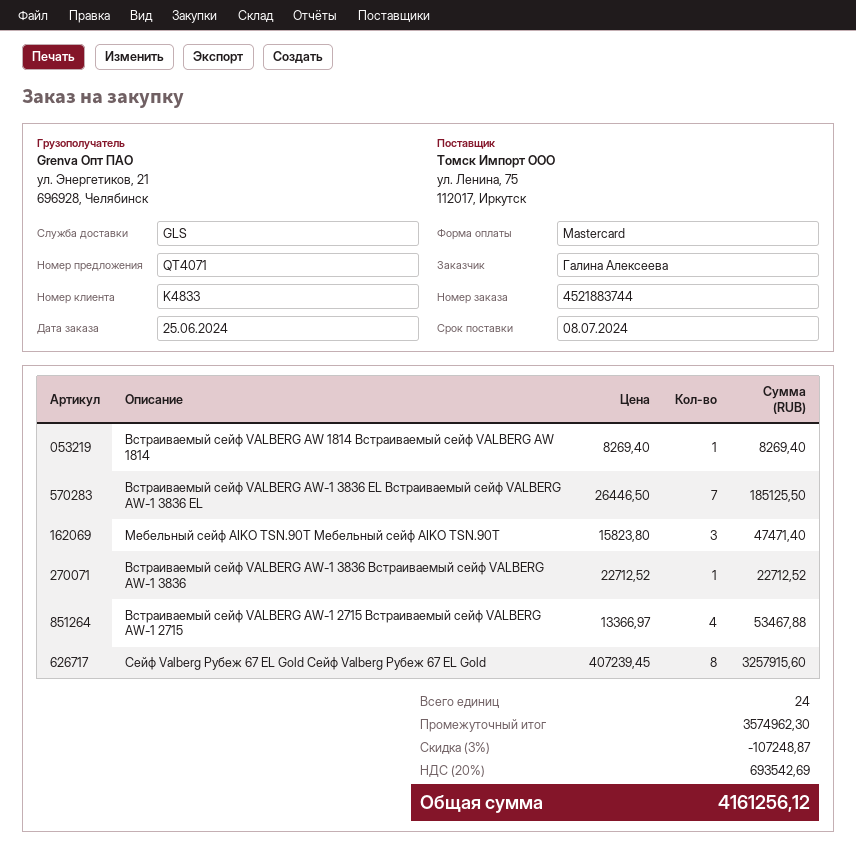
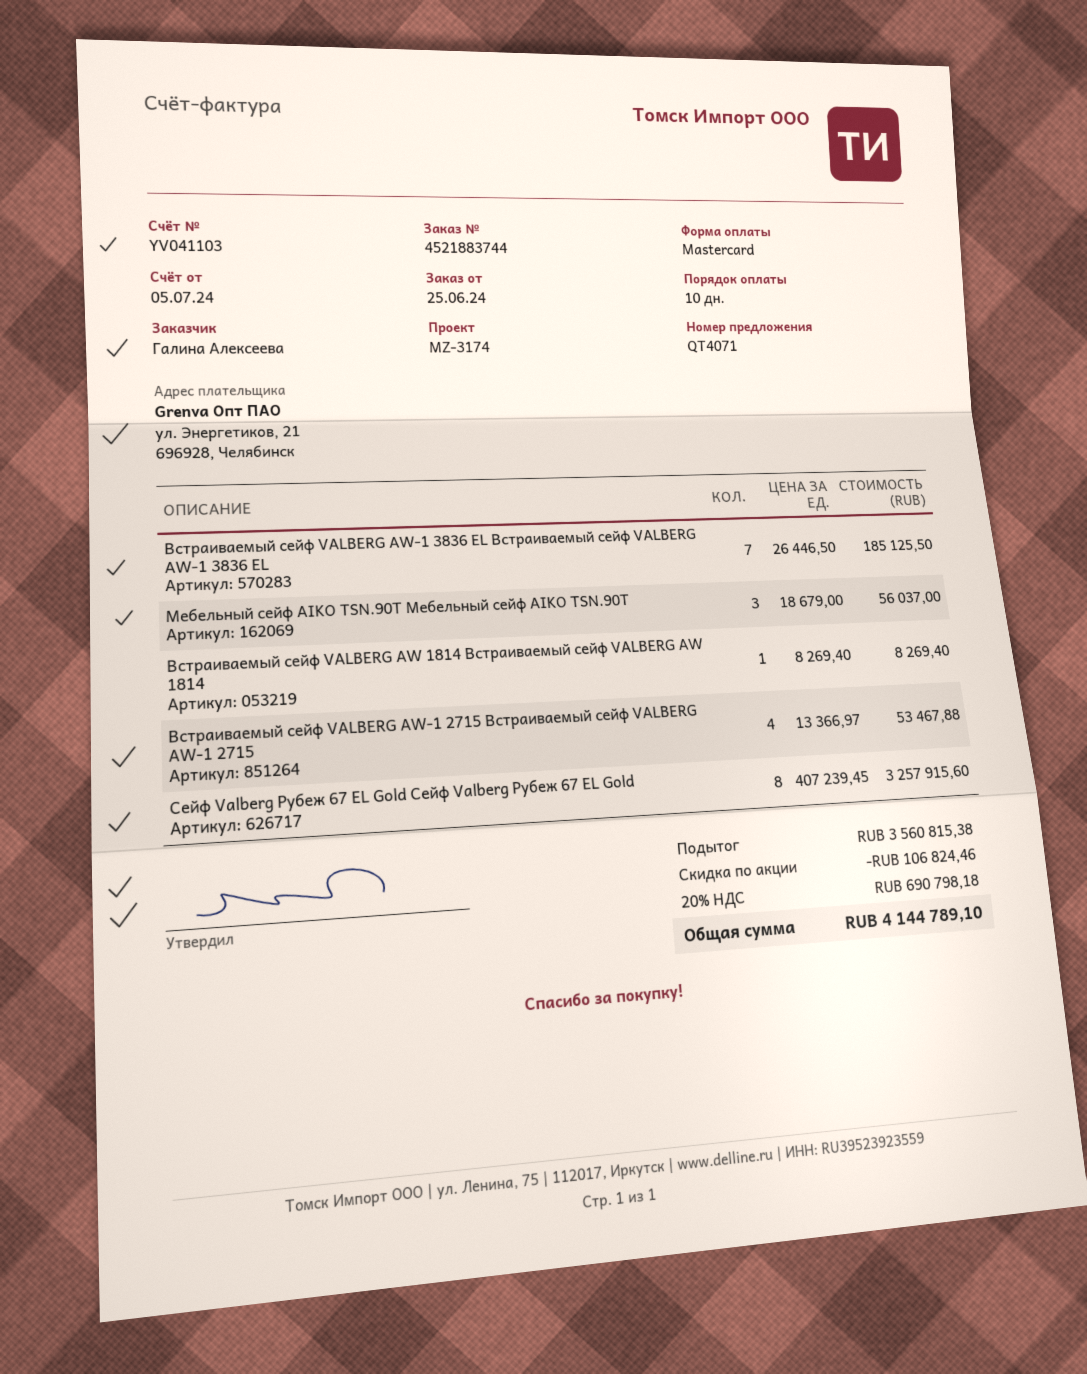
Мебельный сейф AIKO TSN.90T Мебельный сейф AIKO TSN.90T: 3 x 15823.80 = 47471.40 -> 3 x 18679.00 = 56037.00
Встраиваемый сейф VALBERG AW-1 3836 Встраиваемый сейф VALBERG AW-1 3836: 1 x 22712.52 = 22712.52 -> none
subtotal: 3574962.30 -> 3560815.38
discount: 107248.87 -> 106824.46
tax: 20% = 693542.69 -> 20% = 690798.18
total: 4161256.12 -> 4144789.10

